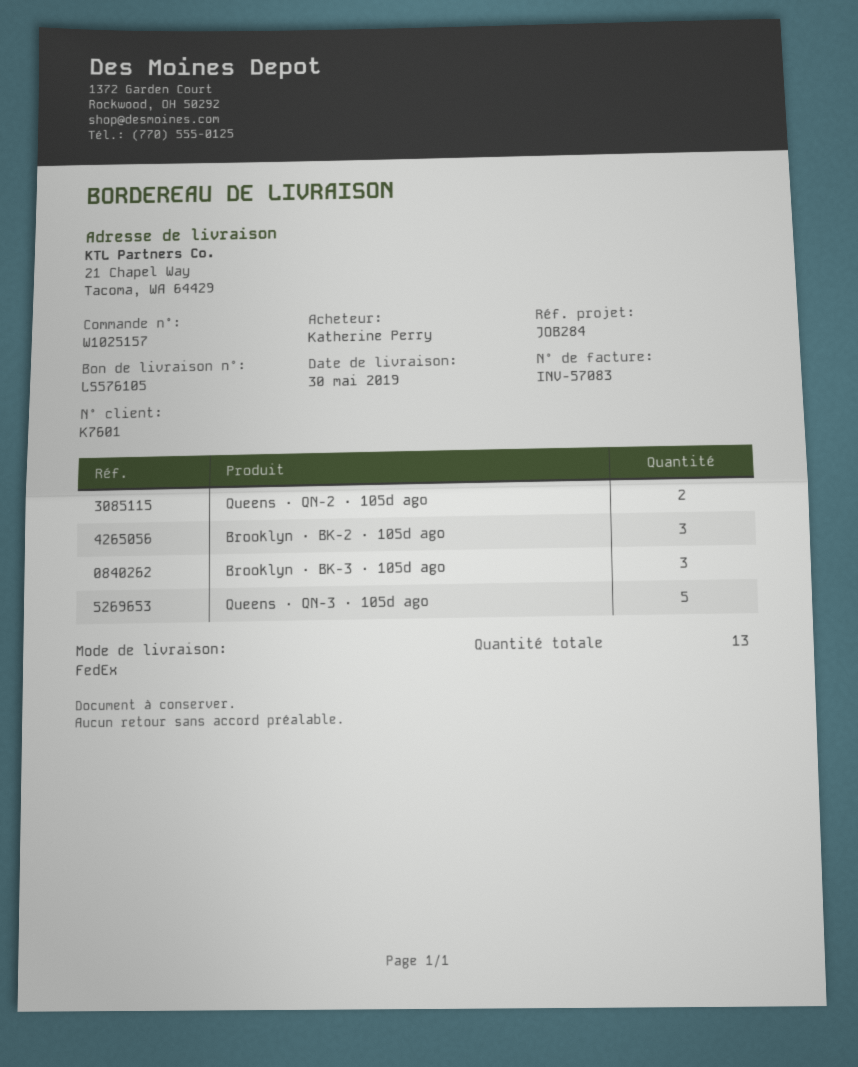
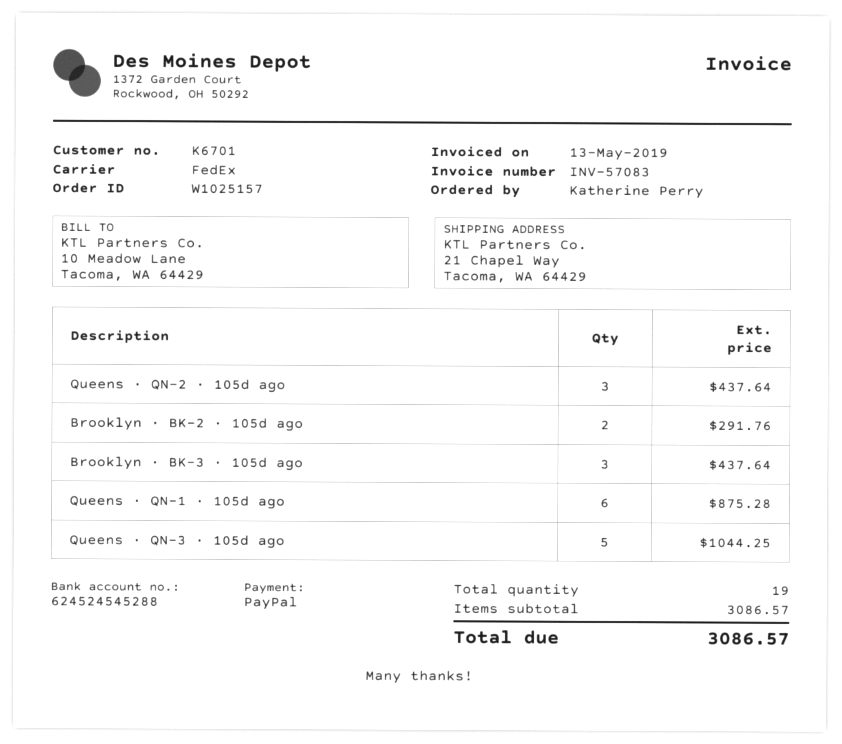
customer number: K7601 -> K6701
Queens · QN-2 · 105d ago: 2 -> 3
Brooklyn · BK-2 · 105d ago: 3 -> 2
Queens · QN-1 · 105d ago: none -> 6
total quantity: 13 -> 19

